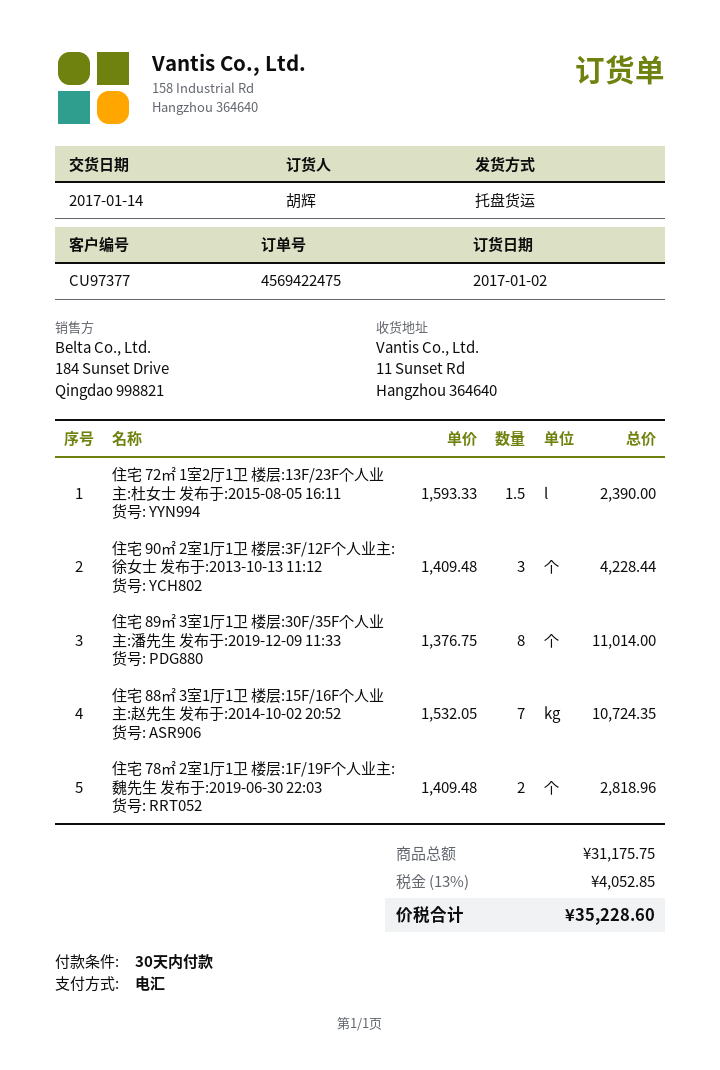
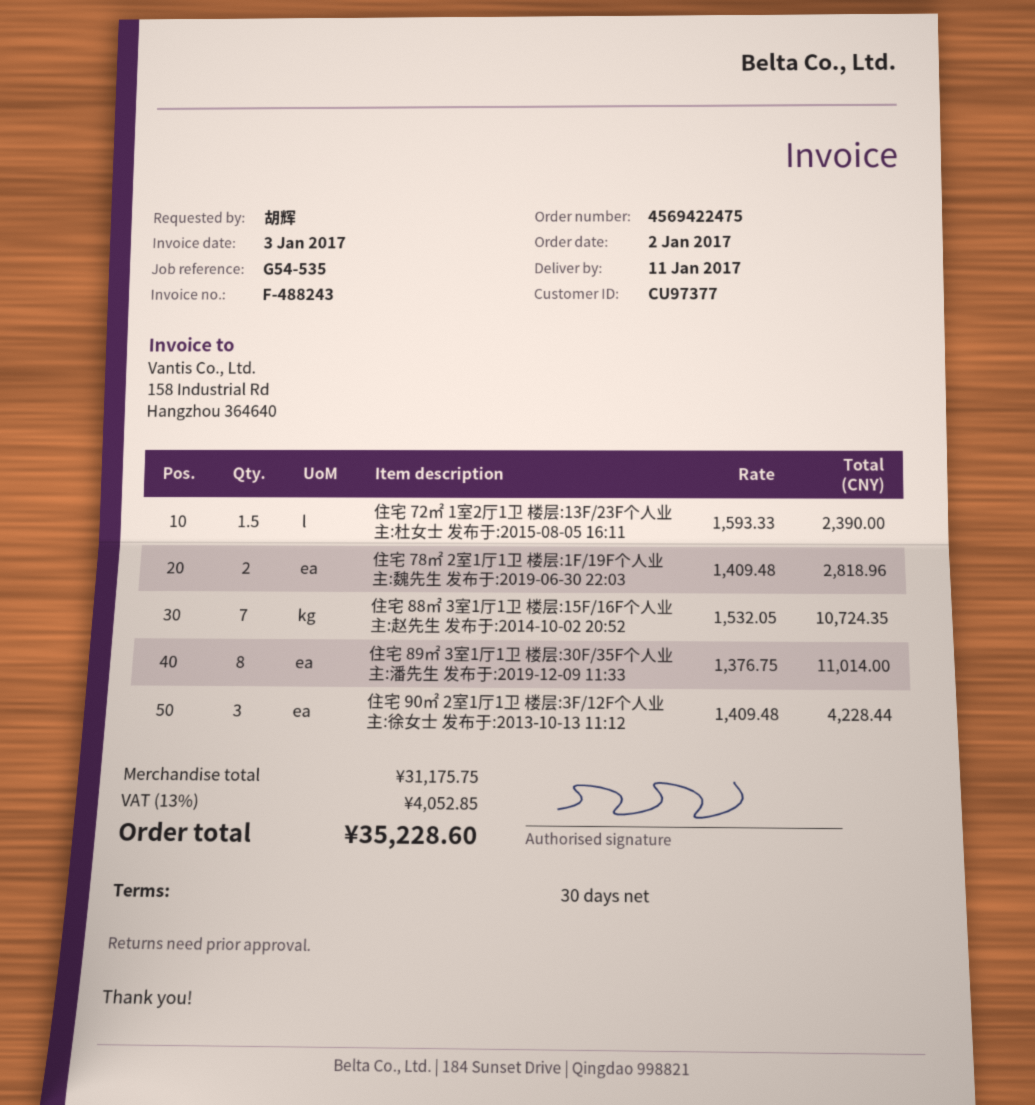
delivery date: 2017-01-14 -> 2017-01-11

